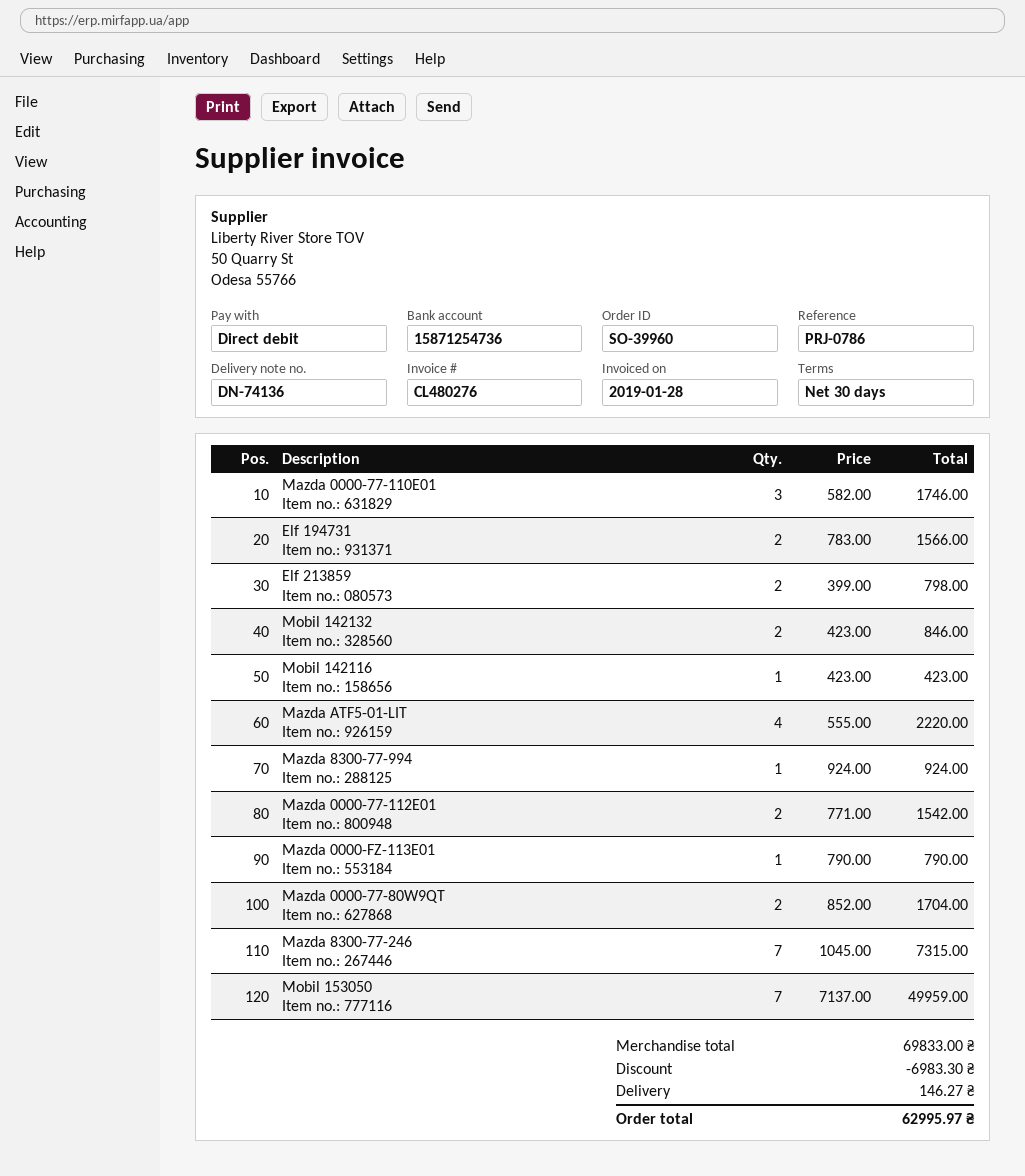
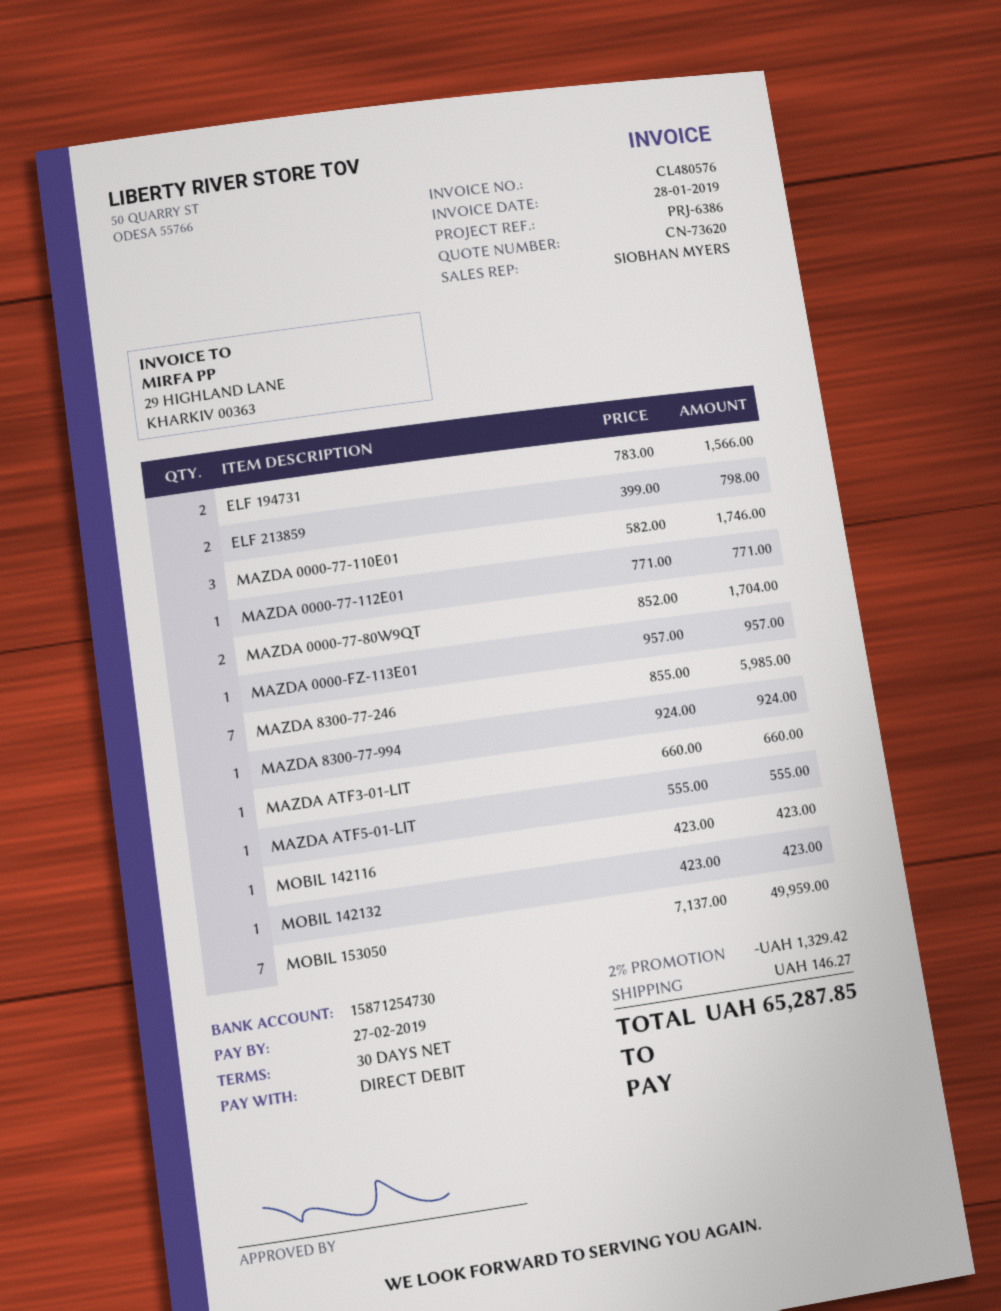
invoice number: CL480276 -> CL480576
reference: PRJ-0786 -> PRJ-6386
bank account: 15871254736 -> 15871254730
Mobil 142132: 2 x 423.00 = 846.00 -> 1 x 423.00 = 423.00
Mazda ATF5-01-LIT: 4 x 555.00 = 2220.00 -> 1 x 555.00 = 555.00
Mazda 0000-77-112E01: 2 x 771.00 = 1542.00 -> 1 x 771.00 = 771.00
Mazda 0000-FZ-113E01: 1 x 790.00 = 790.00 -> 1 x 957.00 = 957.00
Mazda 8300-77-246: 7 x 1045.00 = 7315.00 -> 7 x 855.00 = 5985.00
MAZDA ATF3-01-LIT: none -> 1 x 660.00 = 660.00
discount: 6983.30 -> 1329.42
total: 62995.97 -> 65287.85

